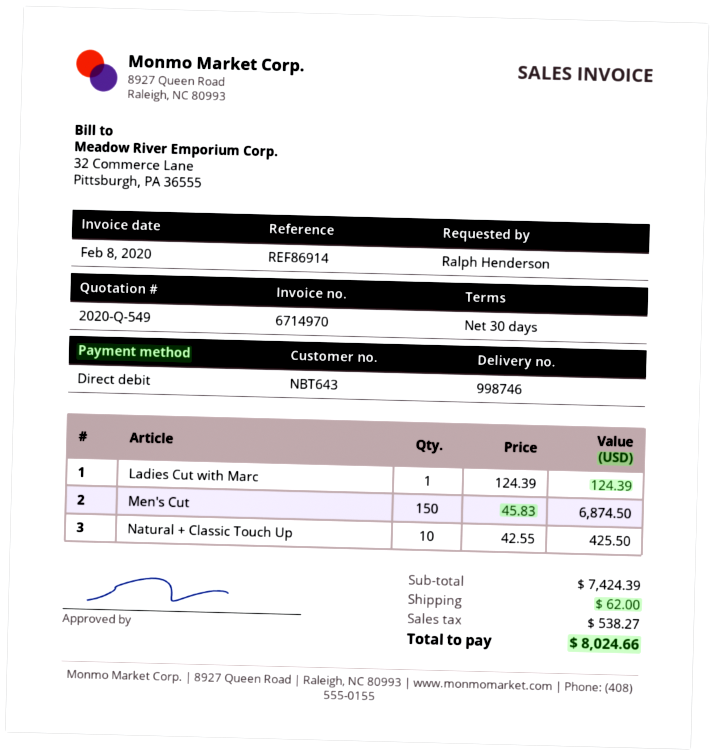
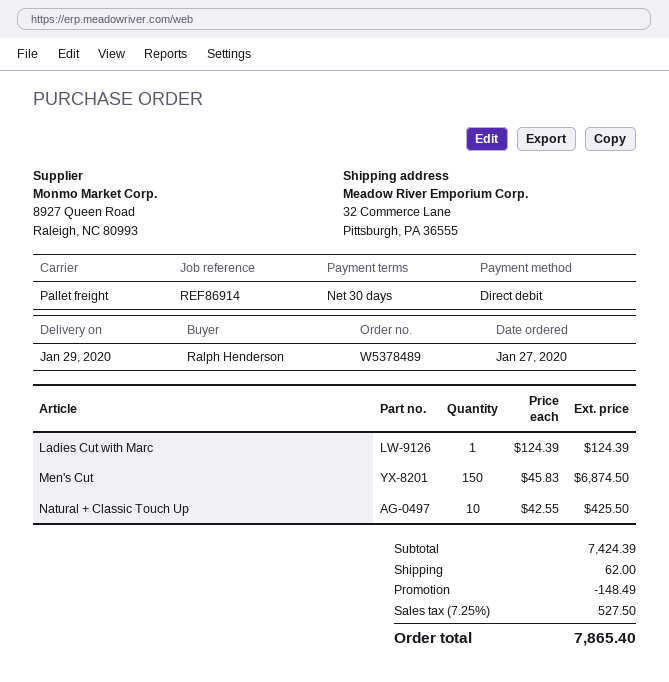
discount: none -> 148.49
tax: 538.27 -> 527.50
total: 8024.66 -> 7865.40

